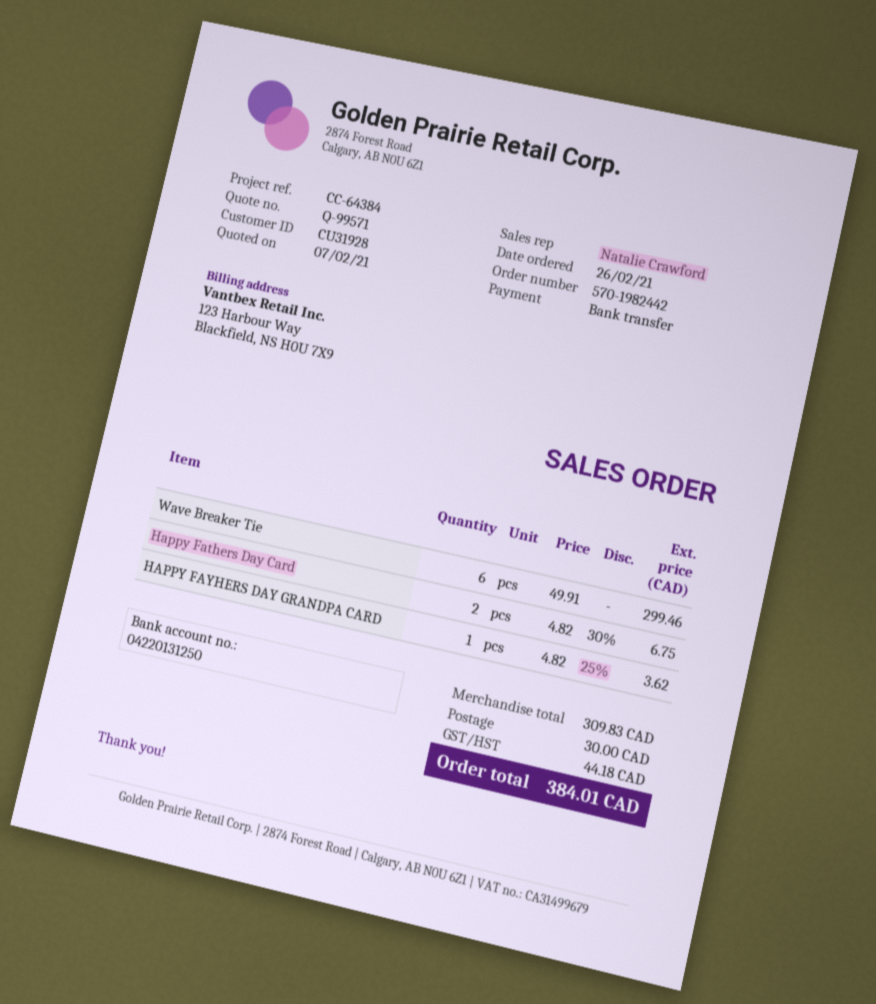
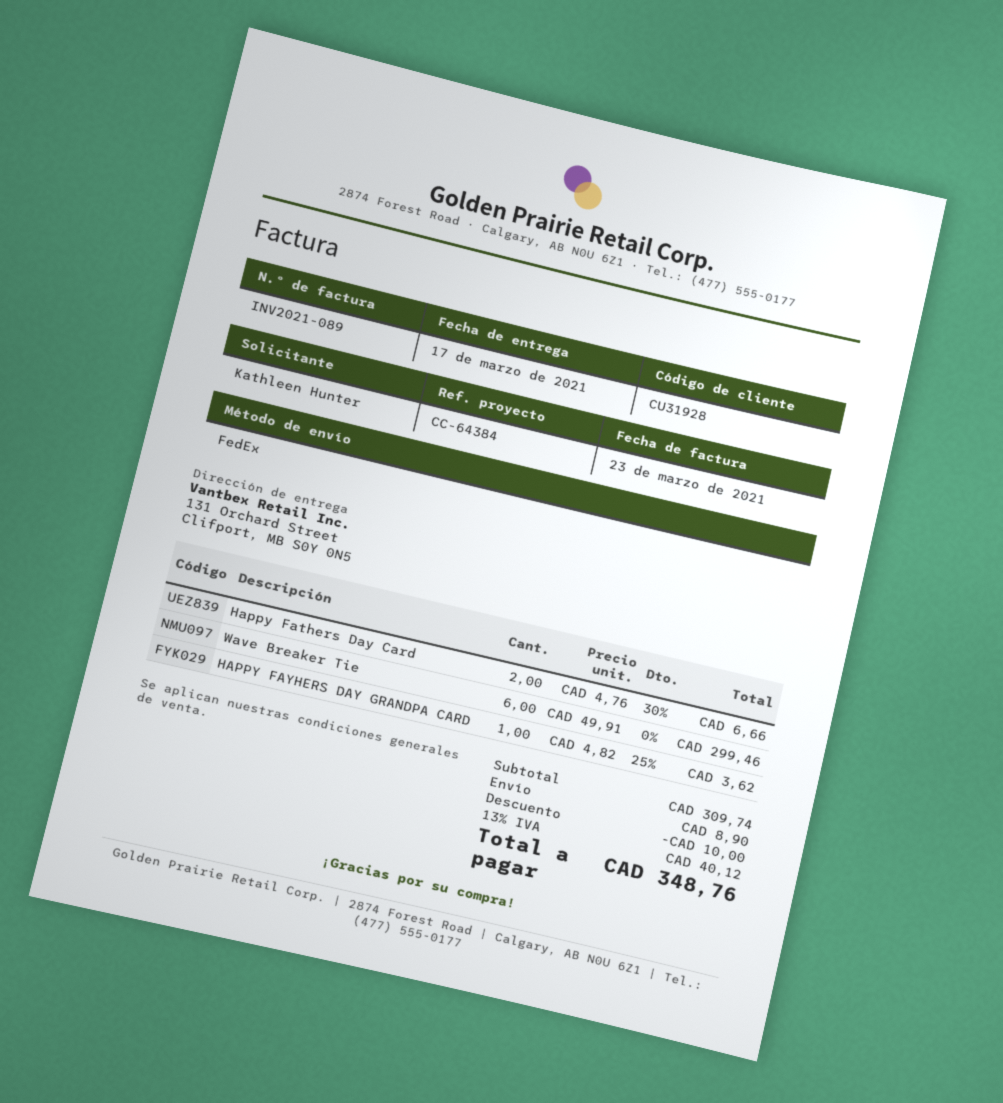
Happy Fathers Day Card: 2 x 4.82 - 30% = 6.75 -> 2 x 4.76 - 30% = 6.66
subtotal: 309.83 -> 309.74
discount: none -> 10.00
shipping: 30.00 -> 8.90
tax: 44.18 -> 40.12
total: 384.01 -> 348.76

